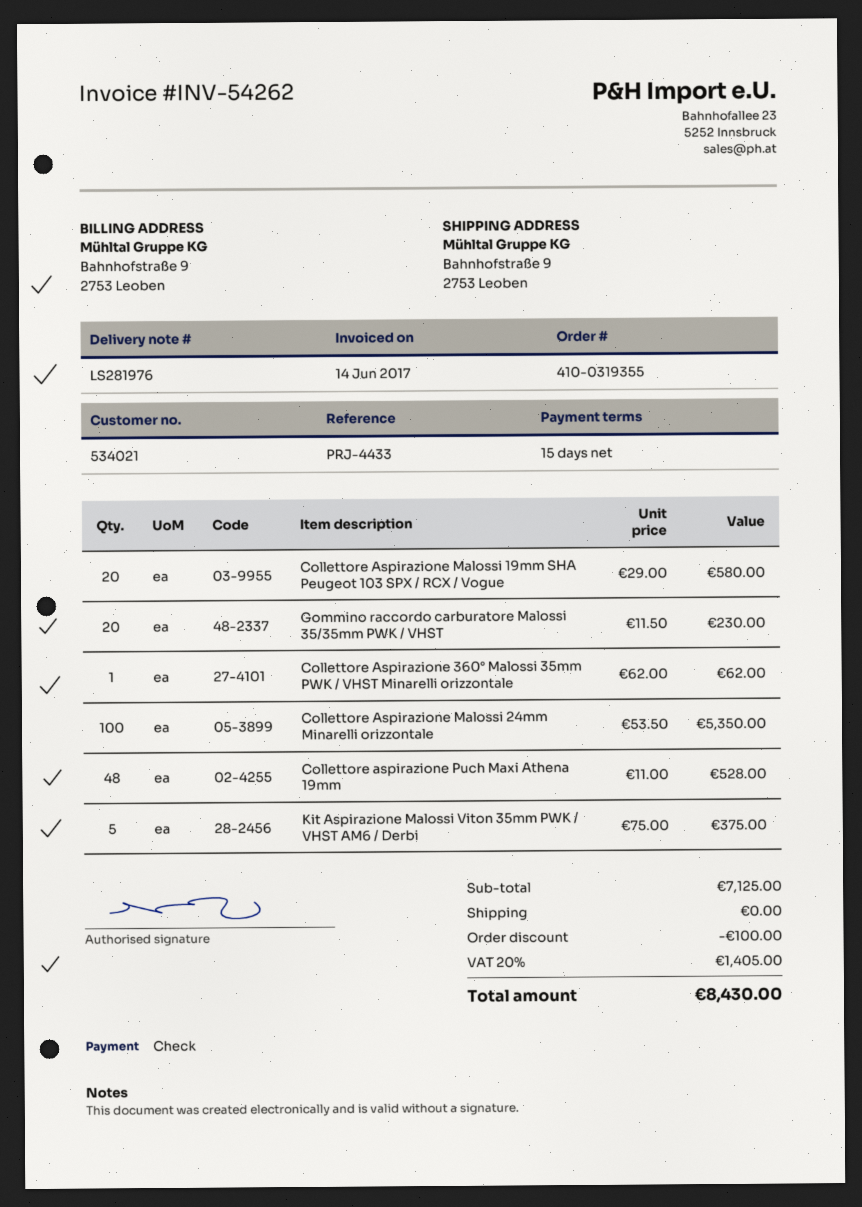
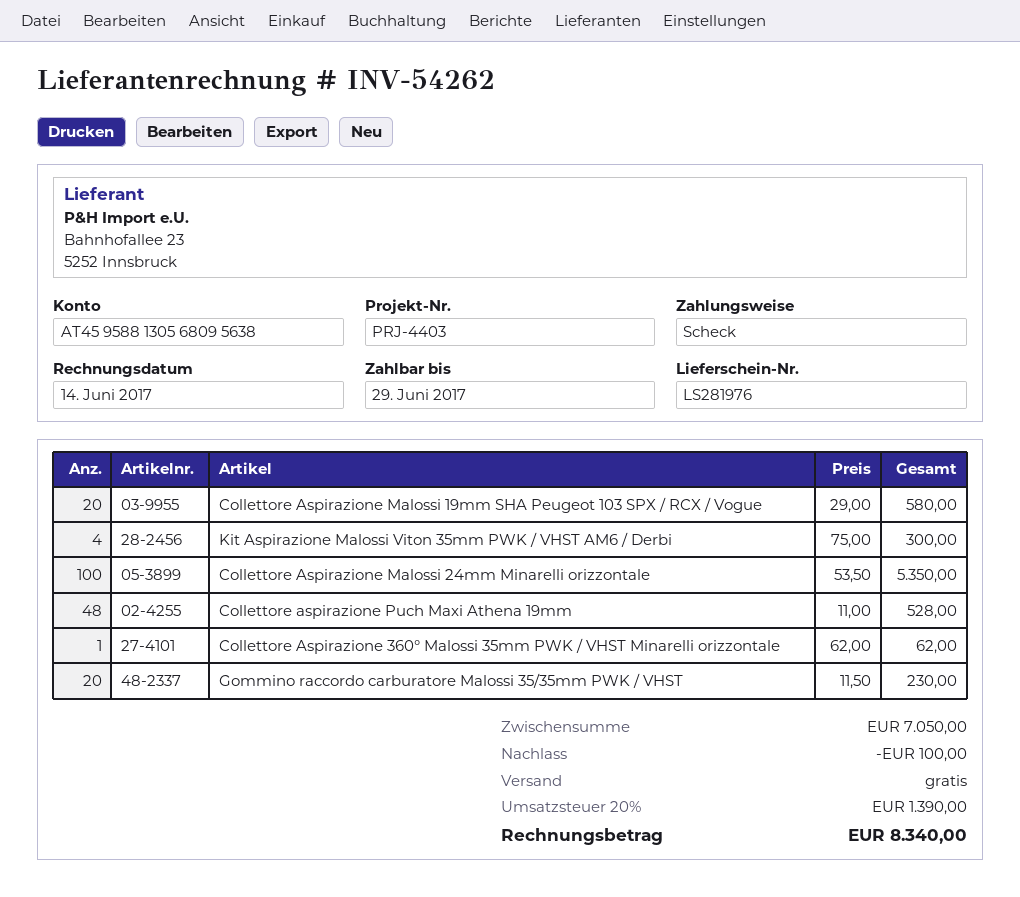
reference: PRJ-4433 -> PRJ-4403
Kit Aspirazione Malossi Viton 35mm PWK / VHST AM6 / Derbi: 5 x 75.00 = 375.00 -> 4 x 75.00 = 300.00
subtotal: 7125.00 -> 7050.00
tax: 20% = 1405.00 -> 20% = 1390.00
total: 8430.00 -> 8340.00

